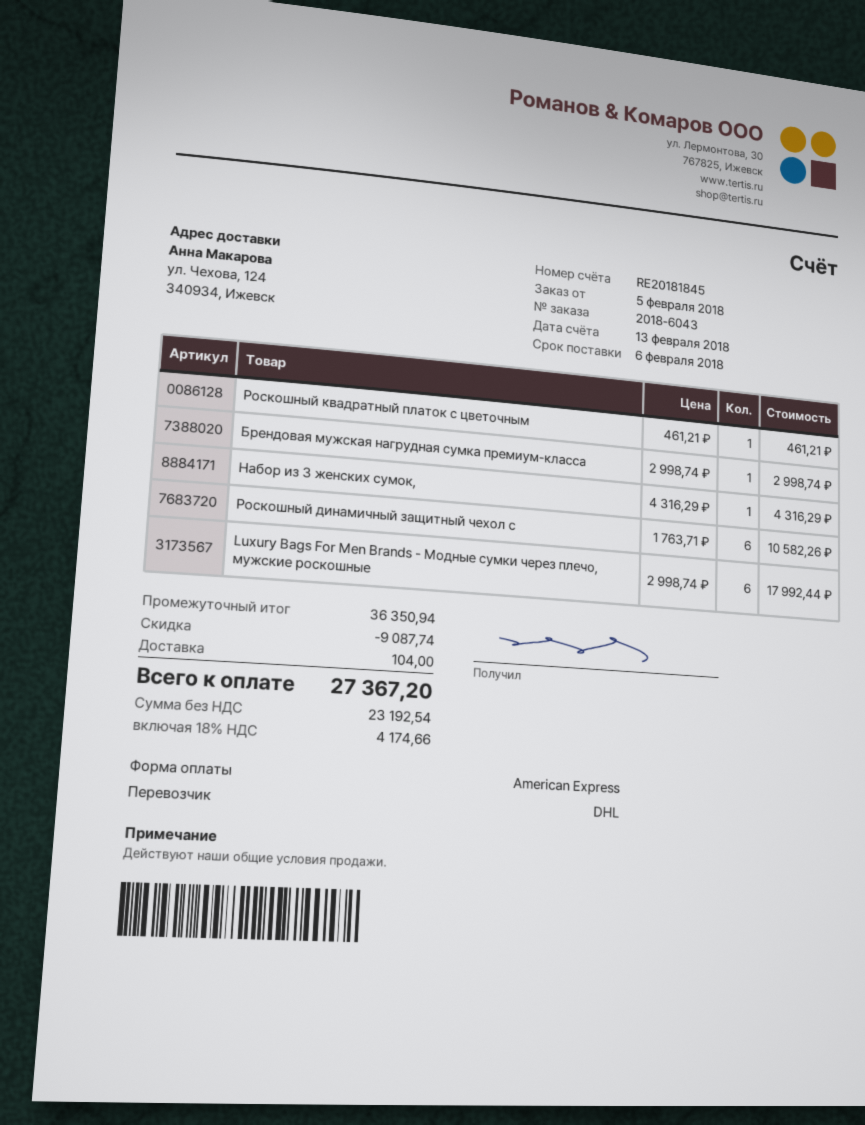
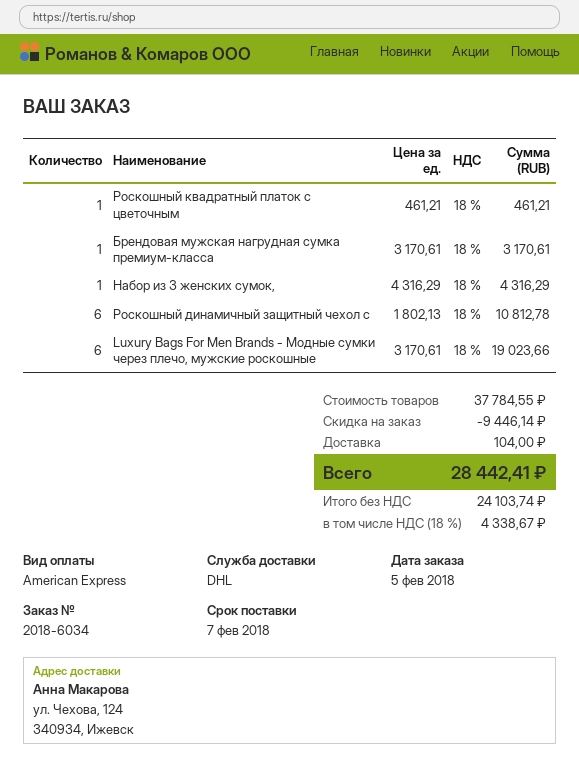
order number: 2018-6043 -> 2018-6034
delivery date: 2018-02-06 -> 2018-02-07
Брендовая мужская нагрудная сумка премиум-класса: 1 x 2998.74 = 2998.74 -> 1 x 3170.61 = 3170.61
Роскошный динамичный защитный чехол с: 6 x 1763.71 = 10582.26 -> 6 x 1802.13 = 10812.78
Luxury Bags For Men Brands - Модные сумки через плечо, мужские роскошные: 6 x 2998.74 = 17992.44 -> 6 x 3170.61 = 19023.66
subtotal: 36350.94 -> 37784.55
discount: 9087.74 -> 9446.14
net: 23192.54 -> 24103.74
tax: 18% = 4174.66 -> 18% = 4338.67
total: 27367.20 -> 28442.41

